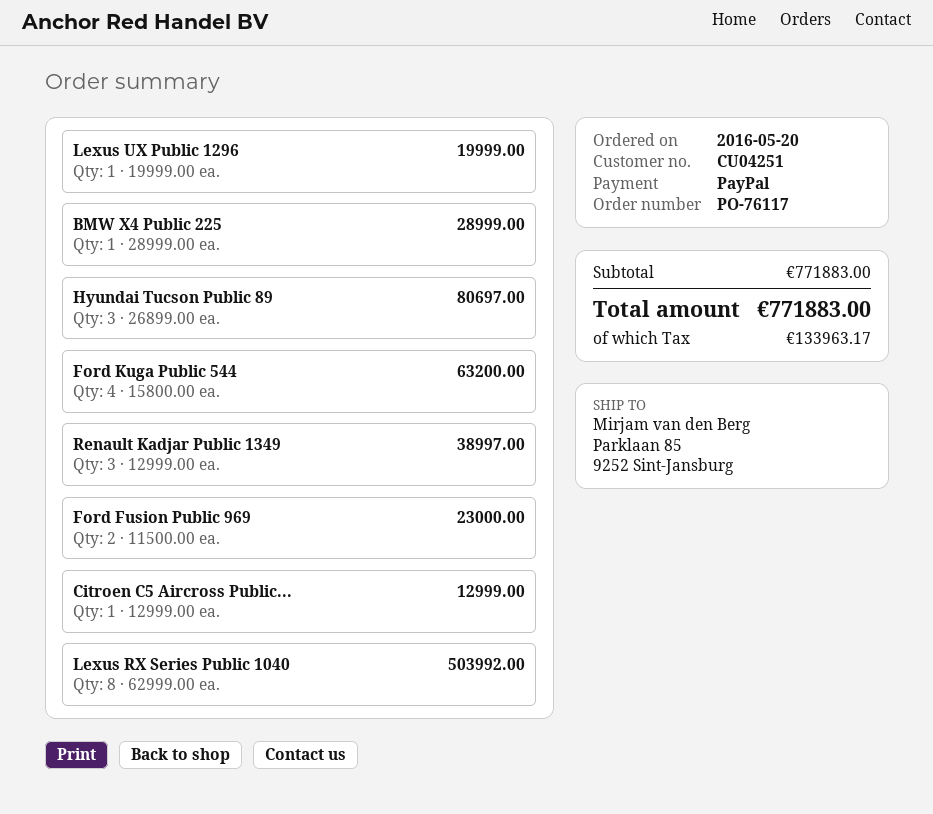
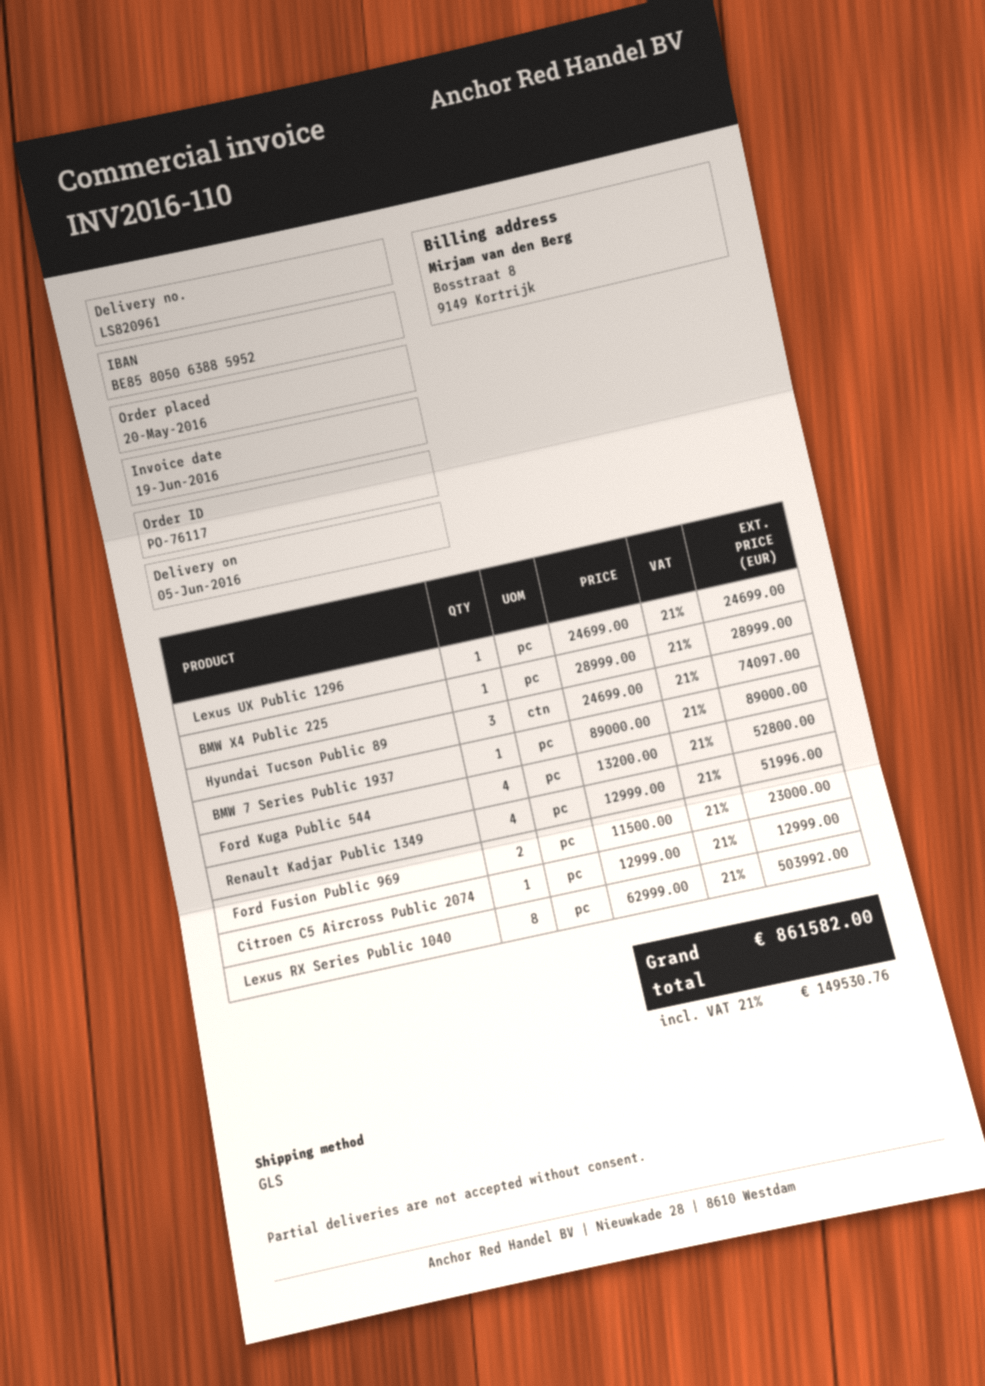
Lexus UX Public 1296: 1 x 19999.00 = 19999.00 -> 1 x 24699.00 = 24699.00
Hyundai Tucson Public 89: 3 x 26899.00 = 80697.00 -> 3 x 24699.00 = 74097.00
Ford Kuga Public 544: 4 x 15800.00 = 63200.00 -> 4 x 13200.00 = 52800.00
Renault Kadjar Public 1349: 3 x 12999.00 = 38997.00 -> 4 x 12999.00 = 51996.00
BMW 7 Series Public 1937: none -> 1 x 89000.00 = 89000.00
tax: 133963.17 -> 149530.76
total: 771883.00 -> 861582.00

